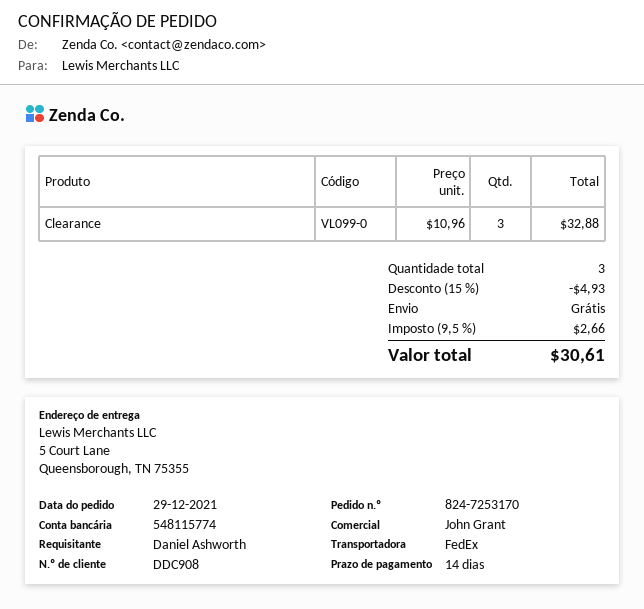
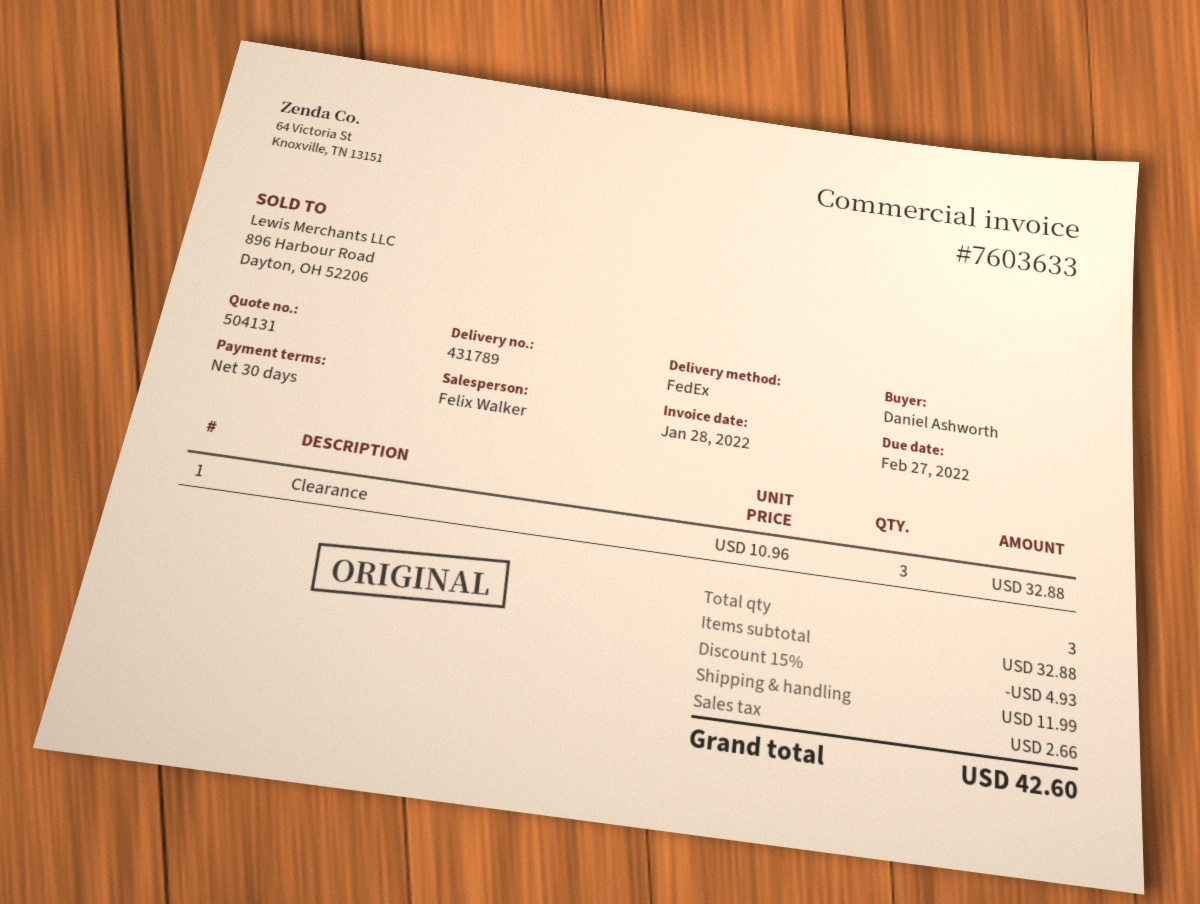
payment terms: 14 days -> 30 days
sales rep: John Grant -> Felix Walker
shipping: 0.00 -> 11.99
total: 30.61 -> 42.60

